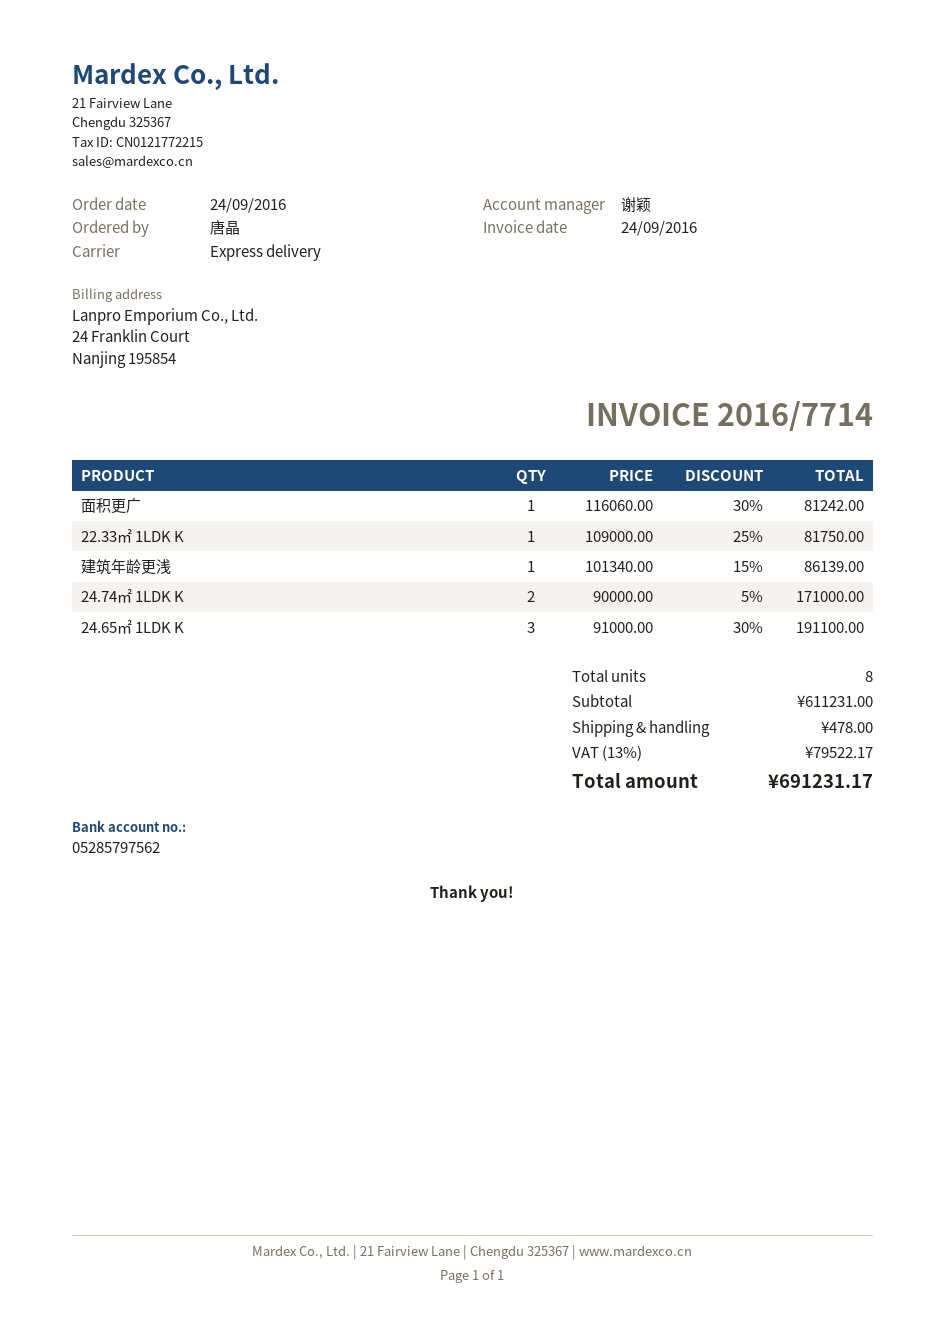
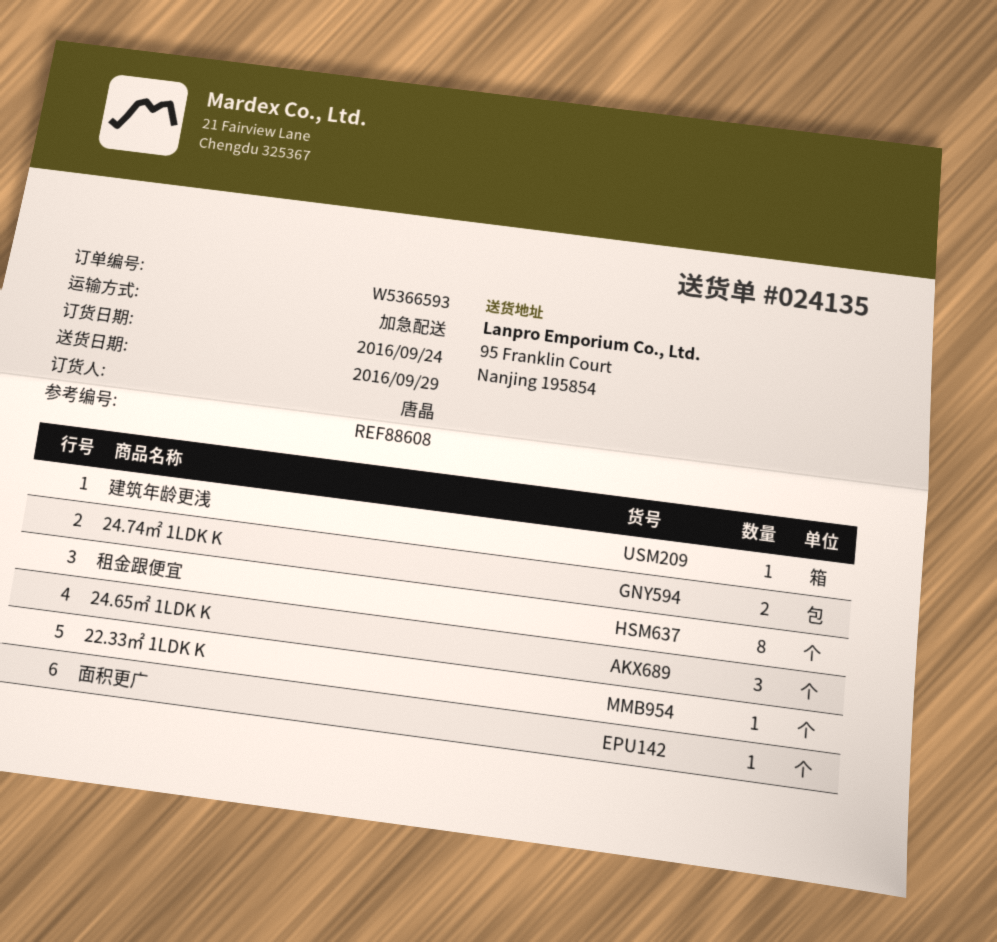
租金跟便宜: none -> 8

